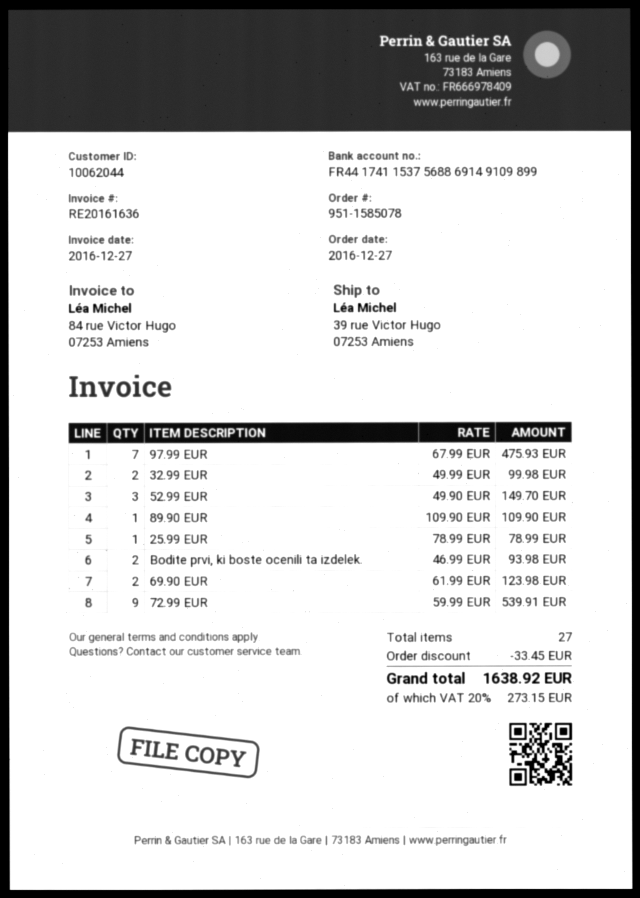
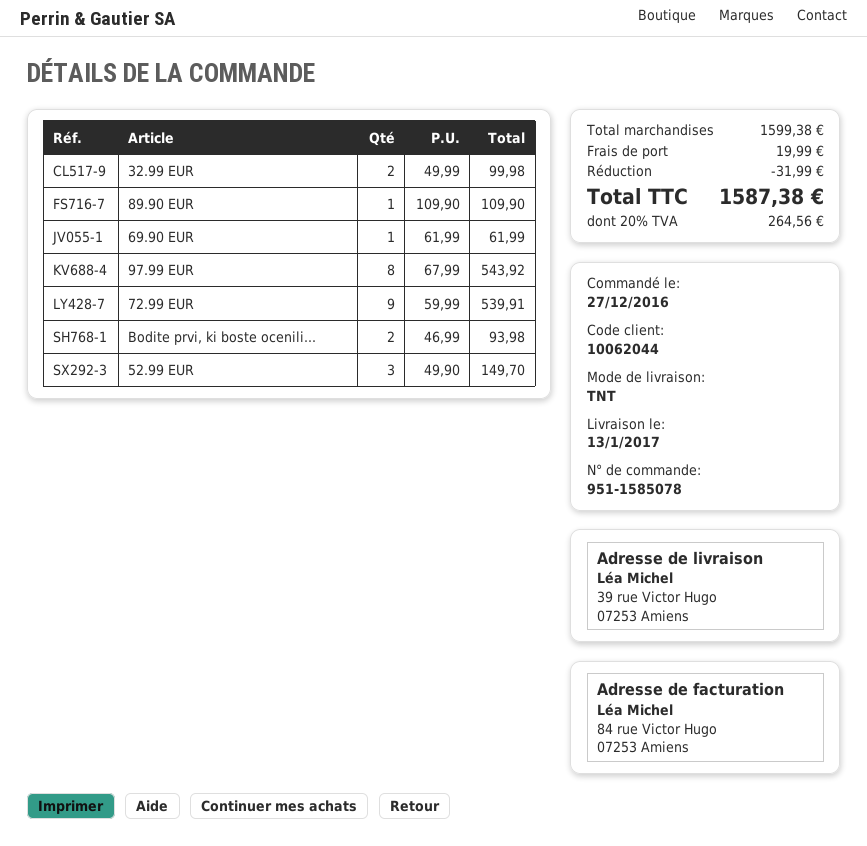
97.99 EUR: 7 x 67.99 = 475.93 -> 8 x 67.99 = 543.92
25.99 EUR: 1 x 78.99 = 78.99 -> none
69.90 EUR: 2 x 61.99 = 123.98 -> 1 x 61.99 = 61.99
discount: 33.45 -> 31.99
shipping: none -> 19.99
tax: 20% = 273.15 -> 20% = 264.56
total: 1638.92 -> 1587.38

